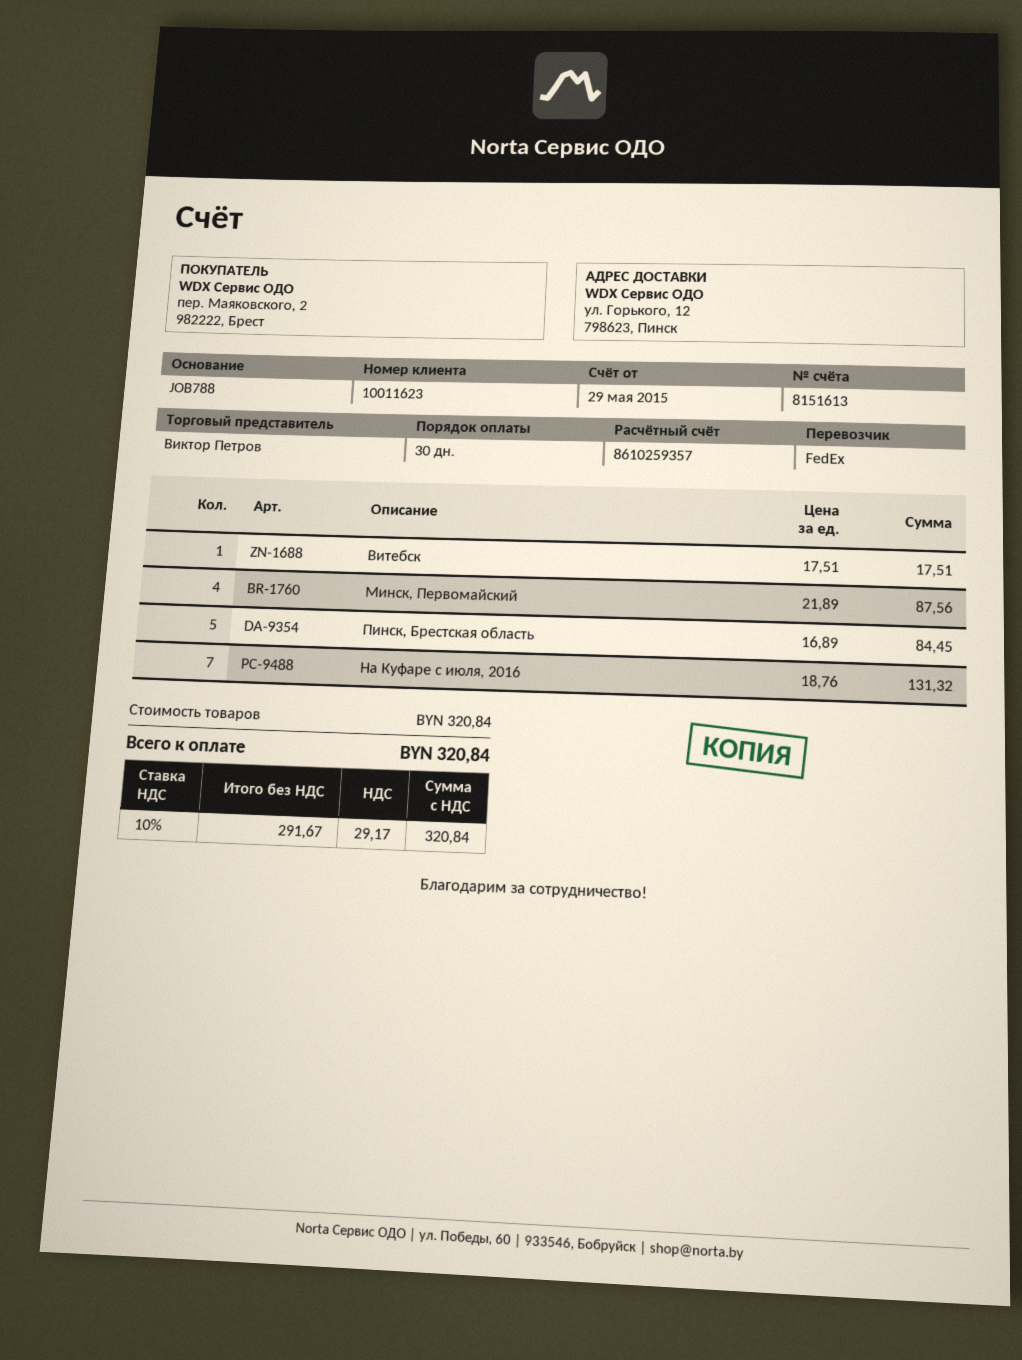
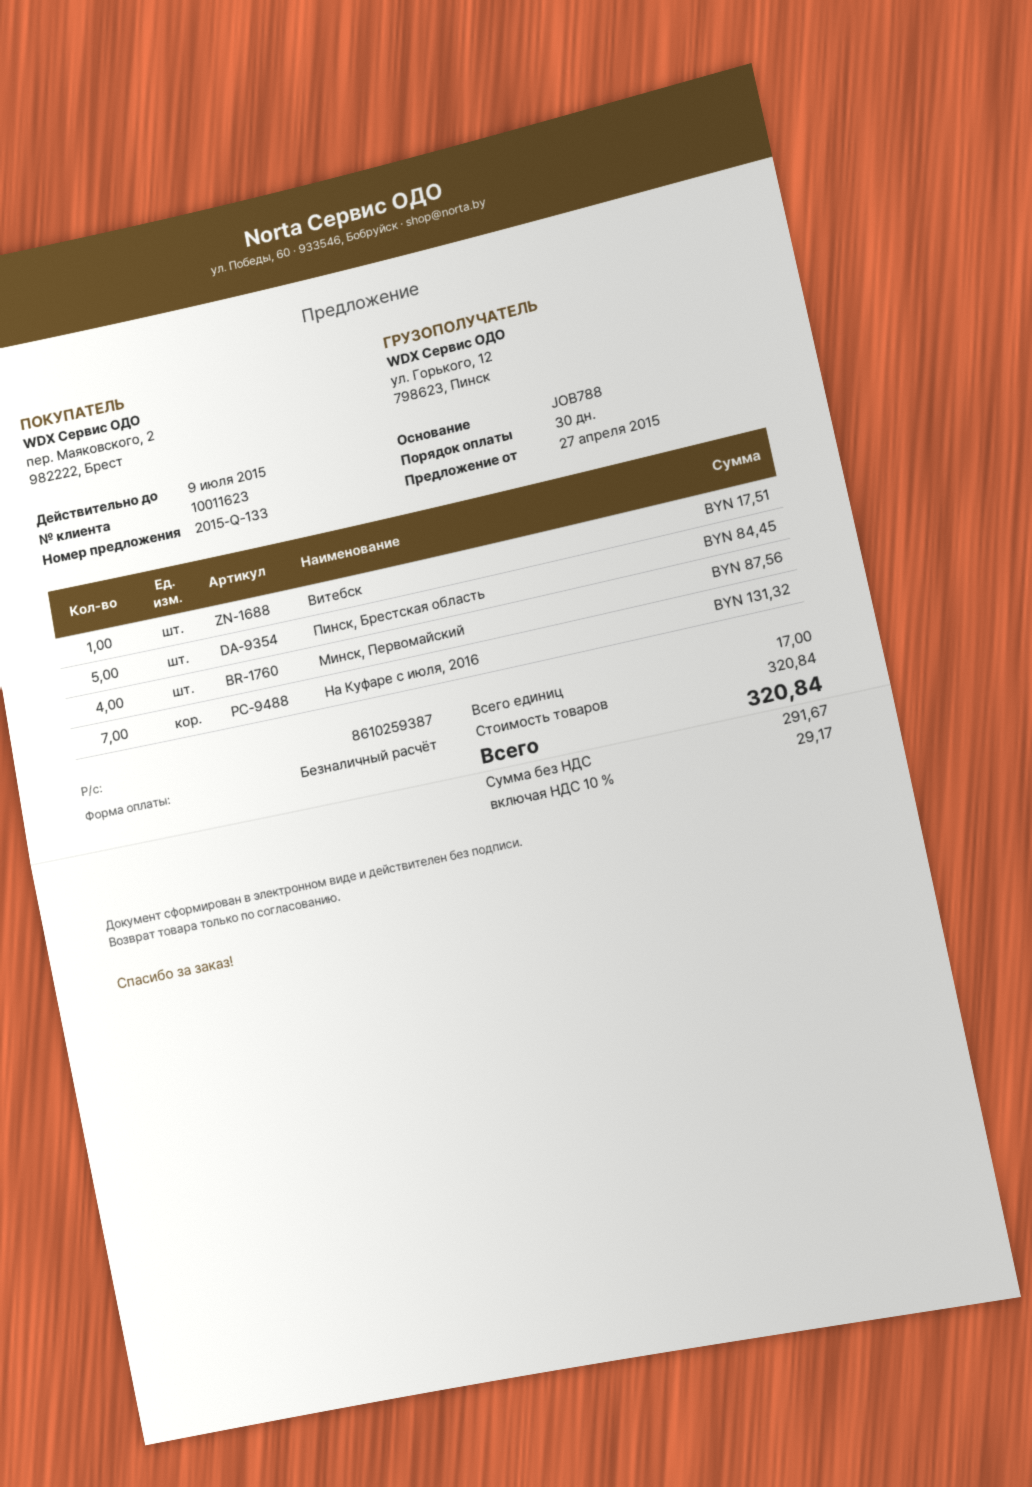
bank account: 8610259357 -> 8610259387

